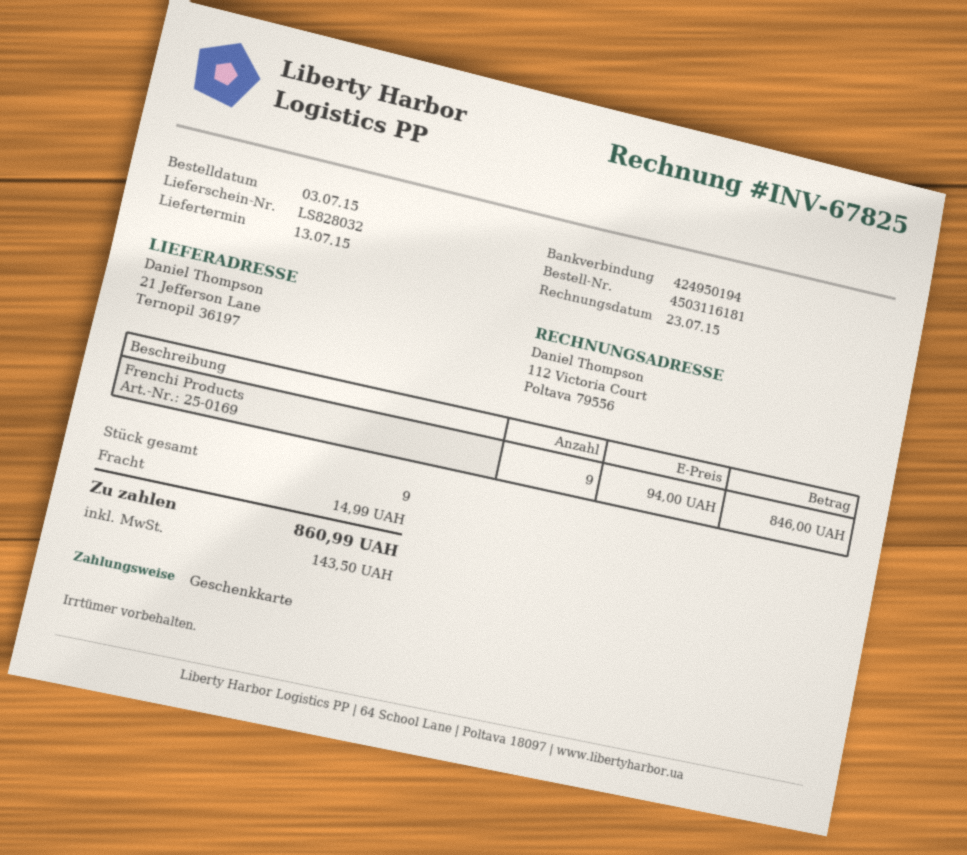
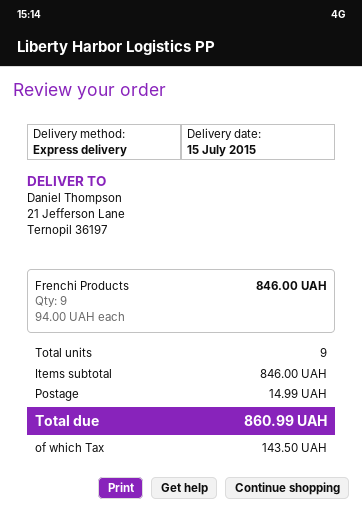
delivery date: 2015-07-13 -> 2015-07-15

